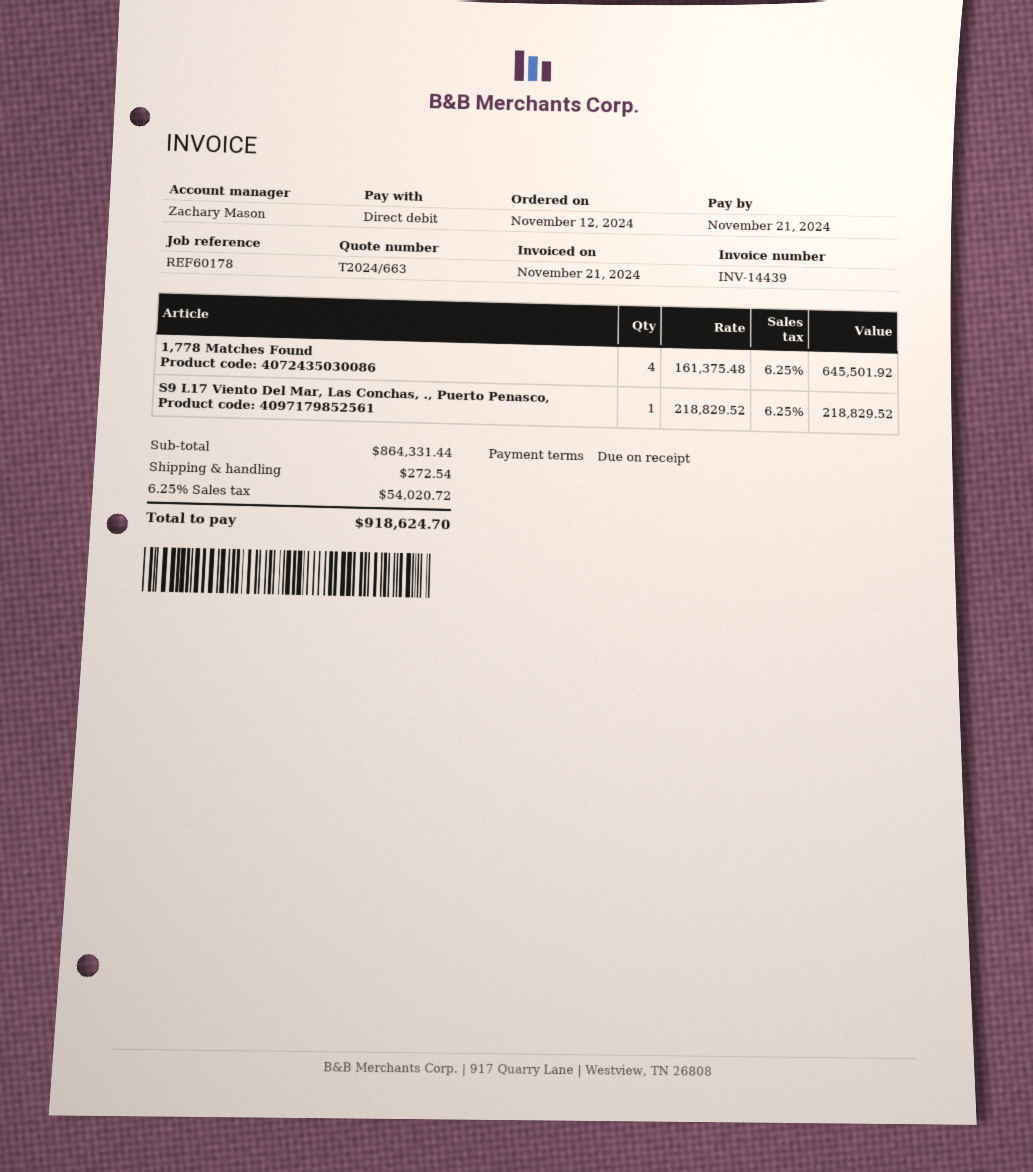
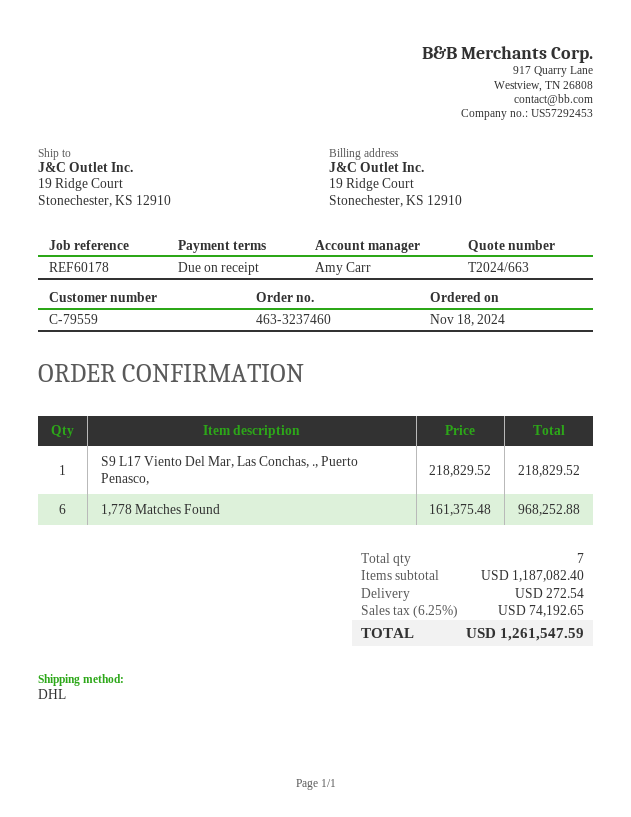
order date: 2024-11-12 -> 2024-11-18
sales rep: Zachary Mason -> Amy Carr
1,778 Matches Found: 4 x 161375.48 = 645501.92 -> 6 x 161375.48 = 968252.88
subtotal: 864331.44 -> 1187082.40
tax: 6.25% = 54020.72 -> 6.25% = 74192.65
total: 918624.70 -> 1261547.59

